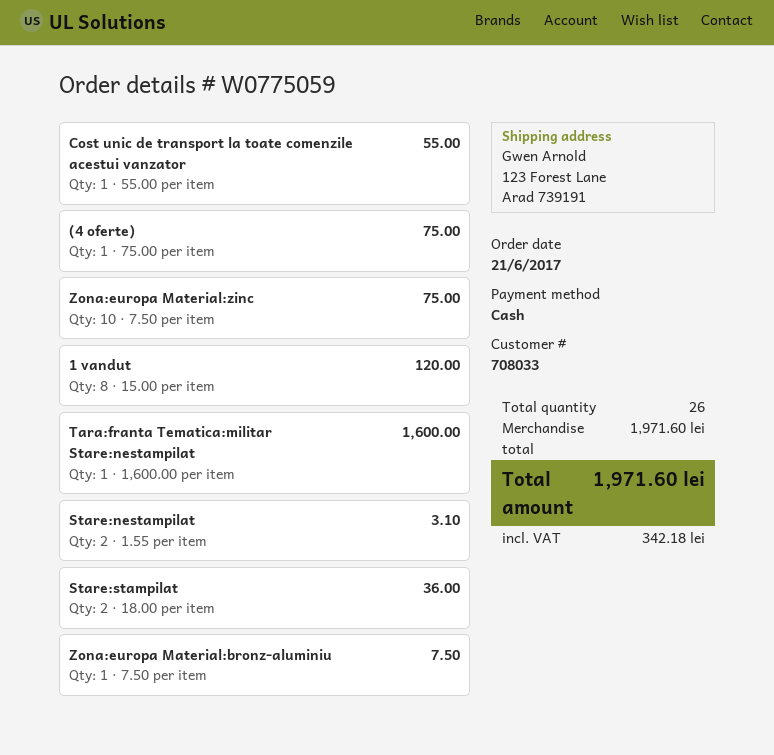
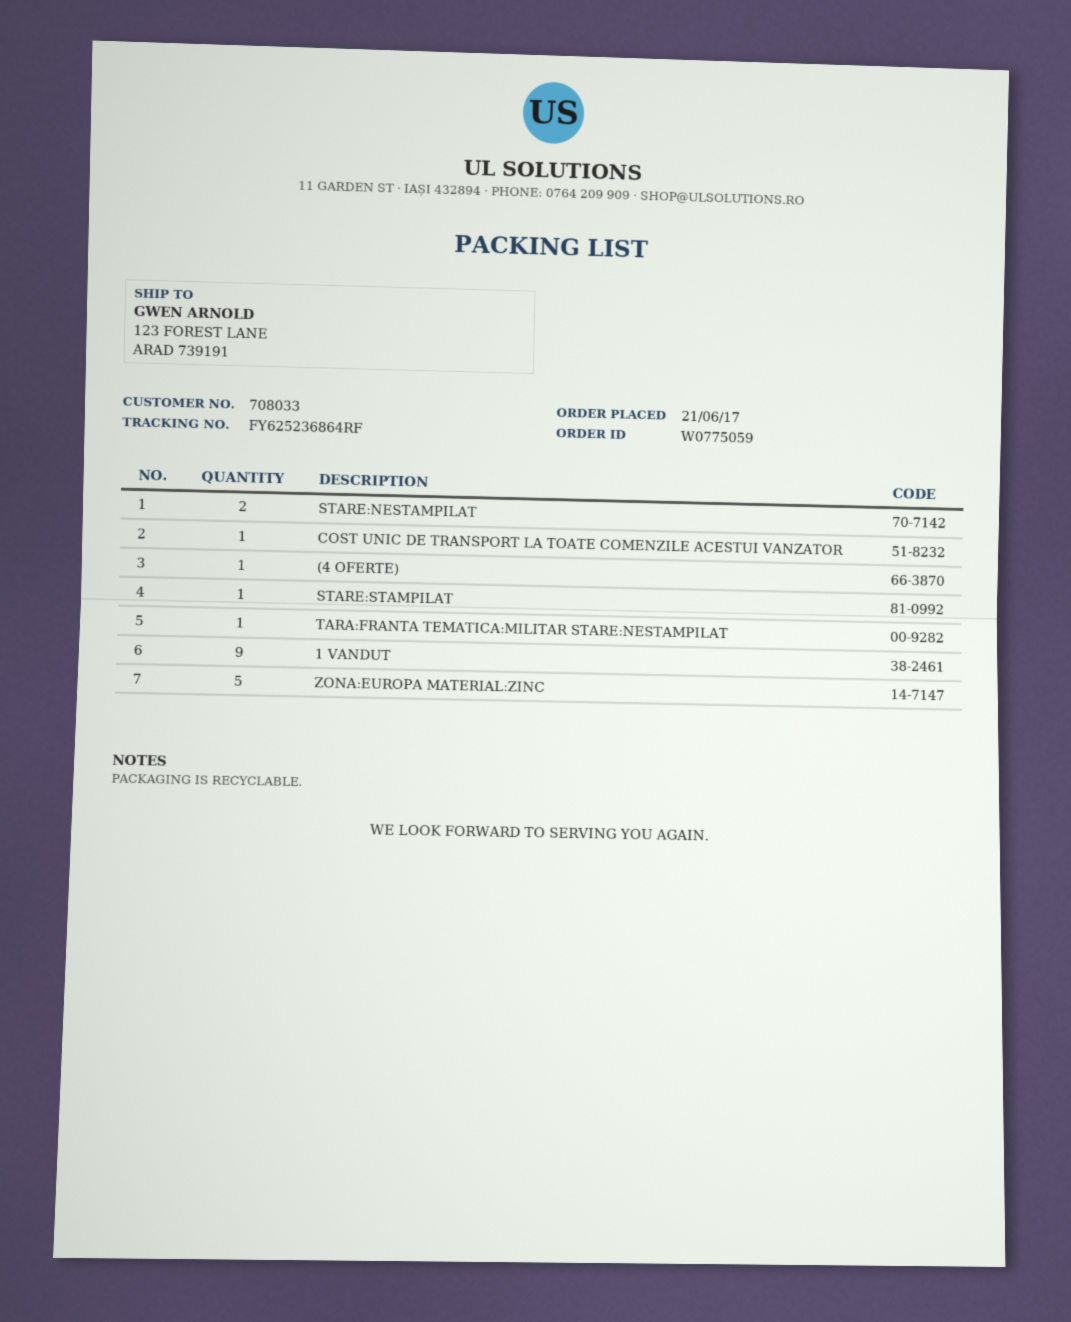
Zona:europa Material:zinc: 10 -> 5
1 vandut: 8 -> 9
Stare:stampilat: 2 -> 1
Zona:europa Material:bronz-aluminiu: 1 -> none

